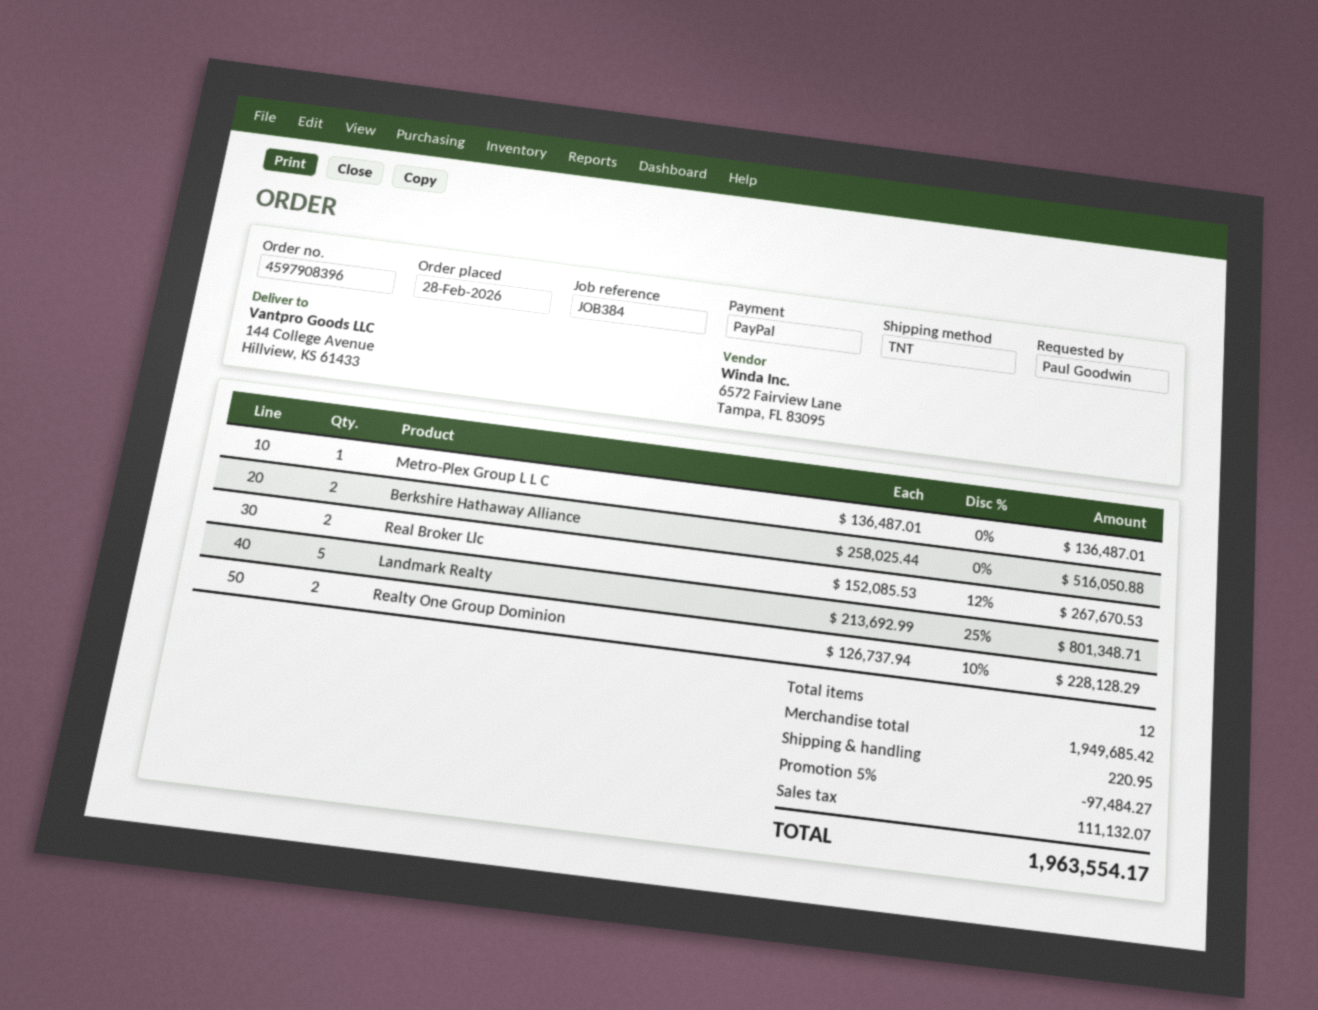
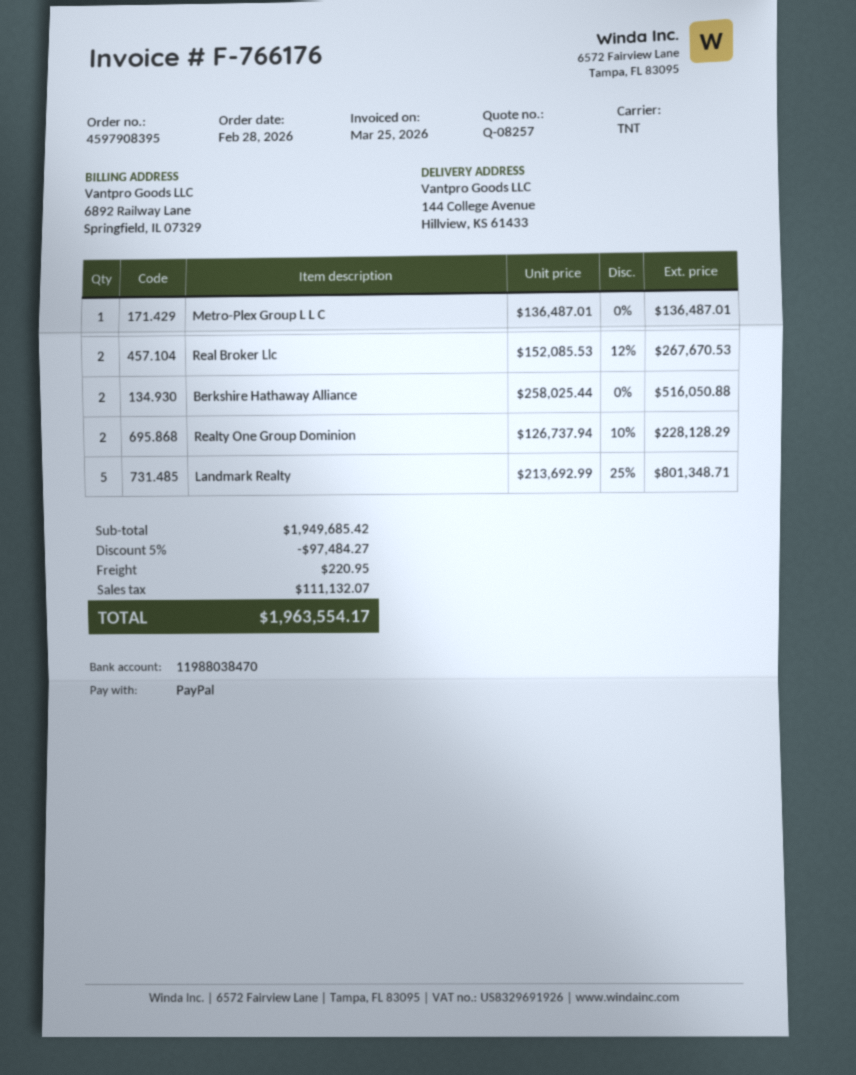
order number: 4597908396 -> 4597908395

